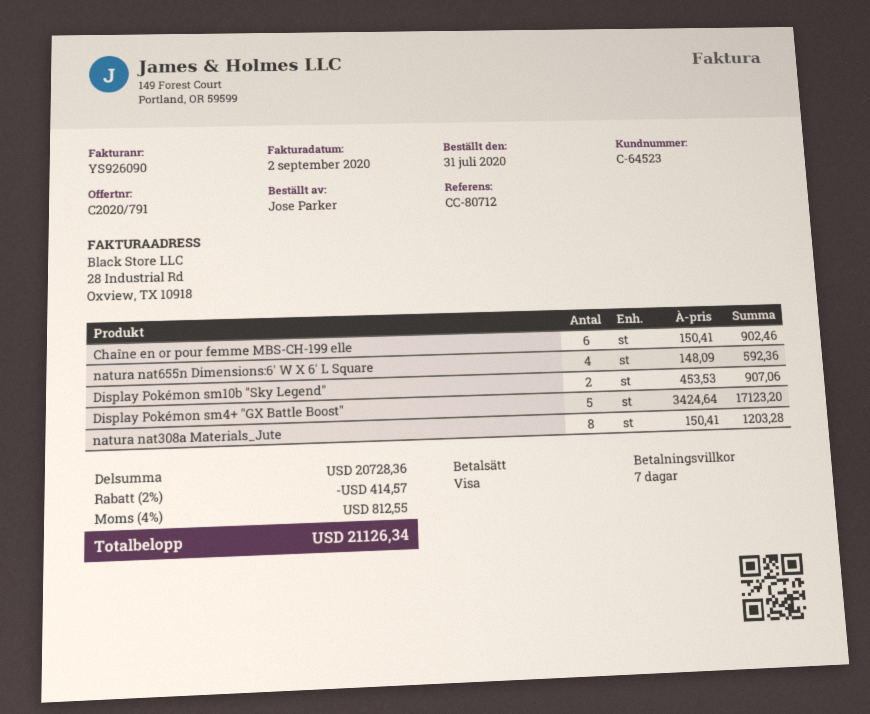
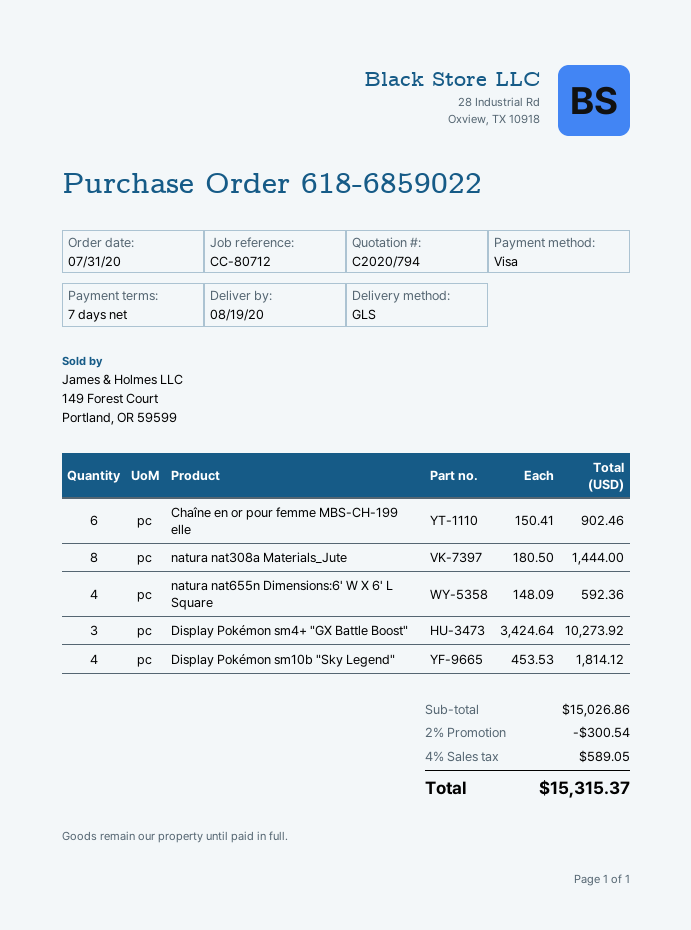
quote number: C2020/791 -> C2020/794
Display Pokémon sm10b "Sky Legend": 2 x 453.53 = 907.06 -> 4 x 453.53 = 1814.12
Display Pokémon sm4+ "GX Battle Boost": 5 x 3424.64 = 17123.20 -> 3 x 3424.64 = 10273.92
natura nat308a Materials_Jute: 8 x 150.41 = 1203.28 -> 8 x 180.50 = 1444.00
subtotal: 20728.36 -> 15026.86
discount: 2% = 414.57 -> 2% = 300.54
tax: 4% = 812.55 -> 4% = 589.05
total: 21126.34 -> 15315.37

